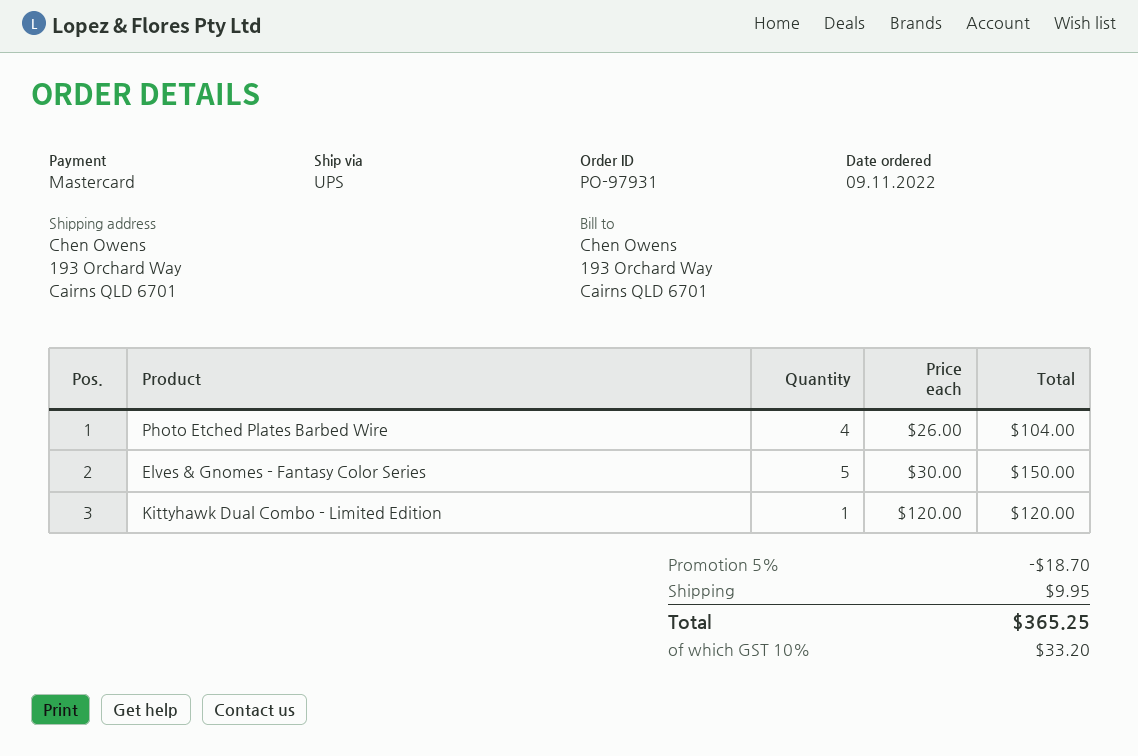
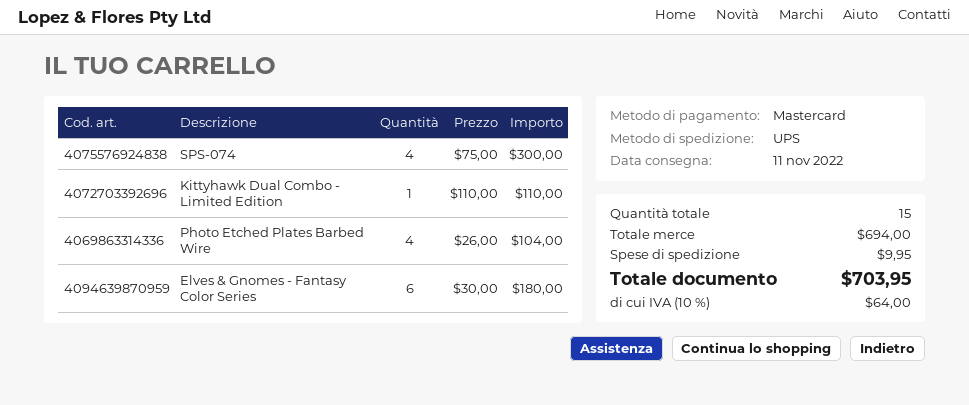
Elves & Gnomes - Fantasy Color Series: 5 x 30.00 = 150.00 -> 6 x 30.00 = 180.00
Kittyhawk Dual Combo - Limited Edition: 1 x 120.00 = 120.00 -> 1 x 110.00 = 110.00
SPS-074: none -> 4 x 75.00 = 300.00
discount: 5% = 18.70 -> none
tax: 10% = 33.20 -> 10% = 64.00
total: 365.25 -> 703.95

